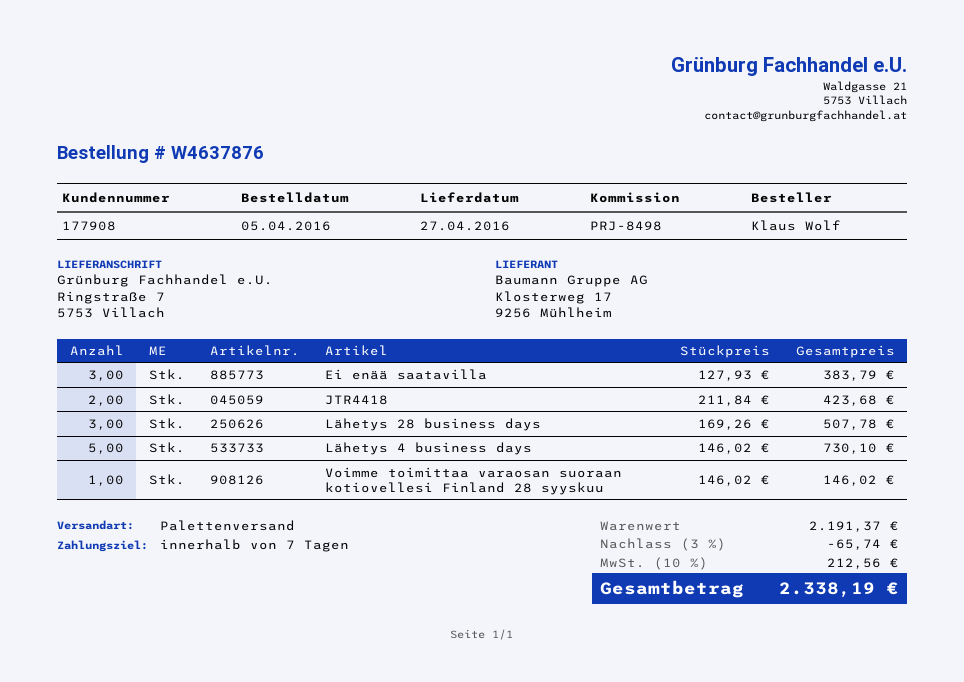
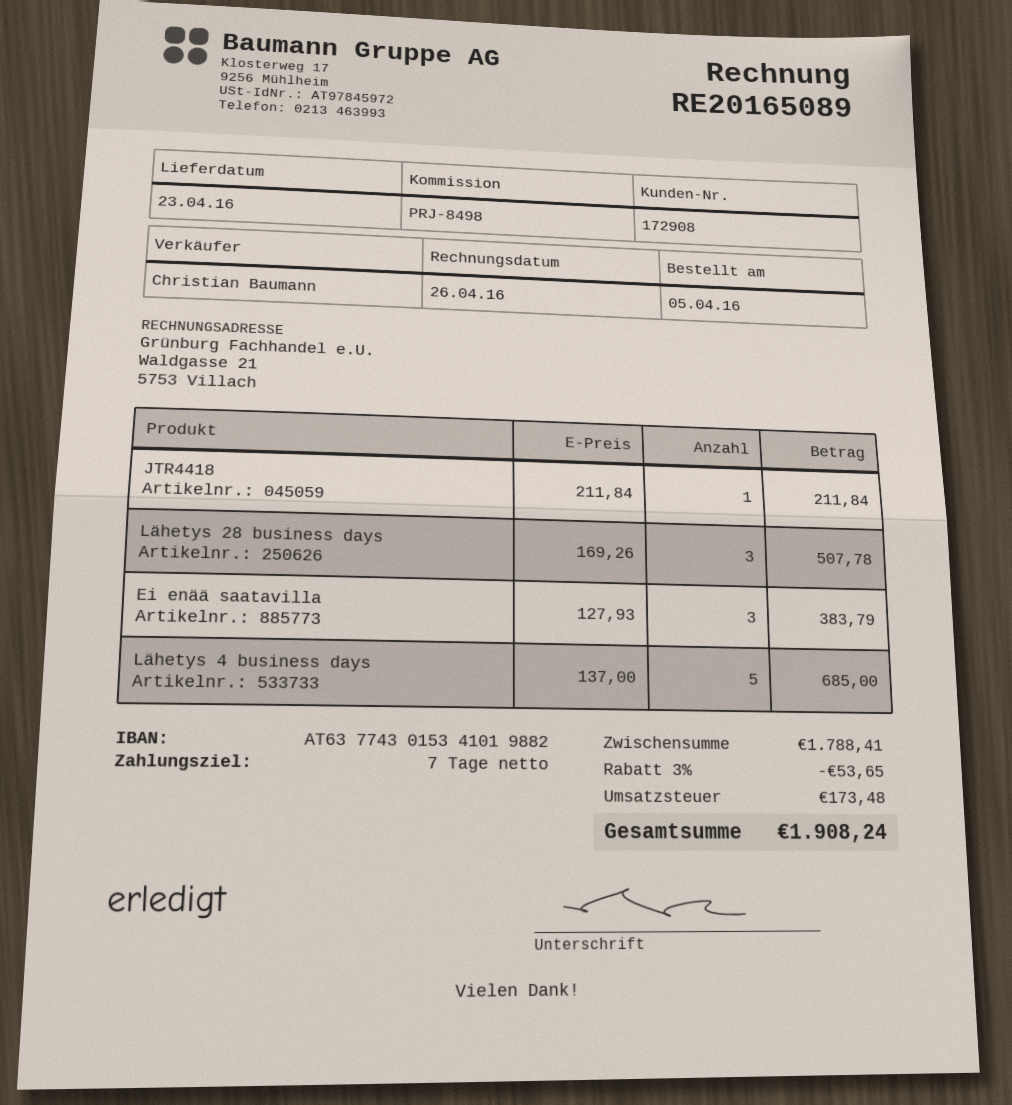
delivery date: 2016-04-27 -> 2016-04-23
customer number: 177908 -> 172908
JTR4418: 2 x 211.84 = 423.68 -> 1 x 211.84 = 211.84
Lähetys 4 business days: 5 x 146.02 = 730.10 -> 5 x 137.00 = 685.00
Voimme toimittaa varaosan suoraan kotiovellesi Finland 28 syyskuu: 1 x 146.02 = 146.02 -> none
subtotal: 2191.37 -> 1788.41
discount: 3% = 65.74 -> 3% = 53.65
tax: 212.56 -> 173.48
total: 2338.19 -> 1908.24

